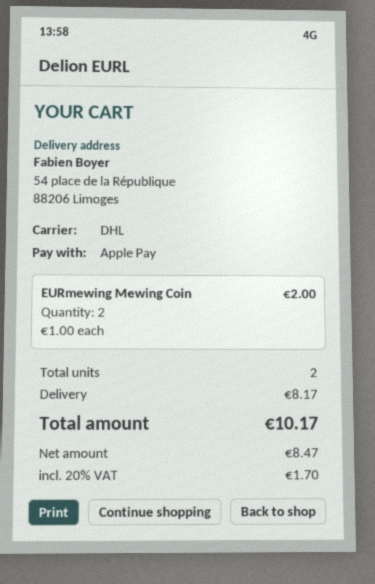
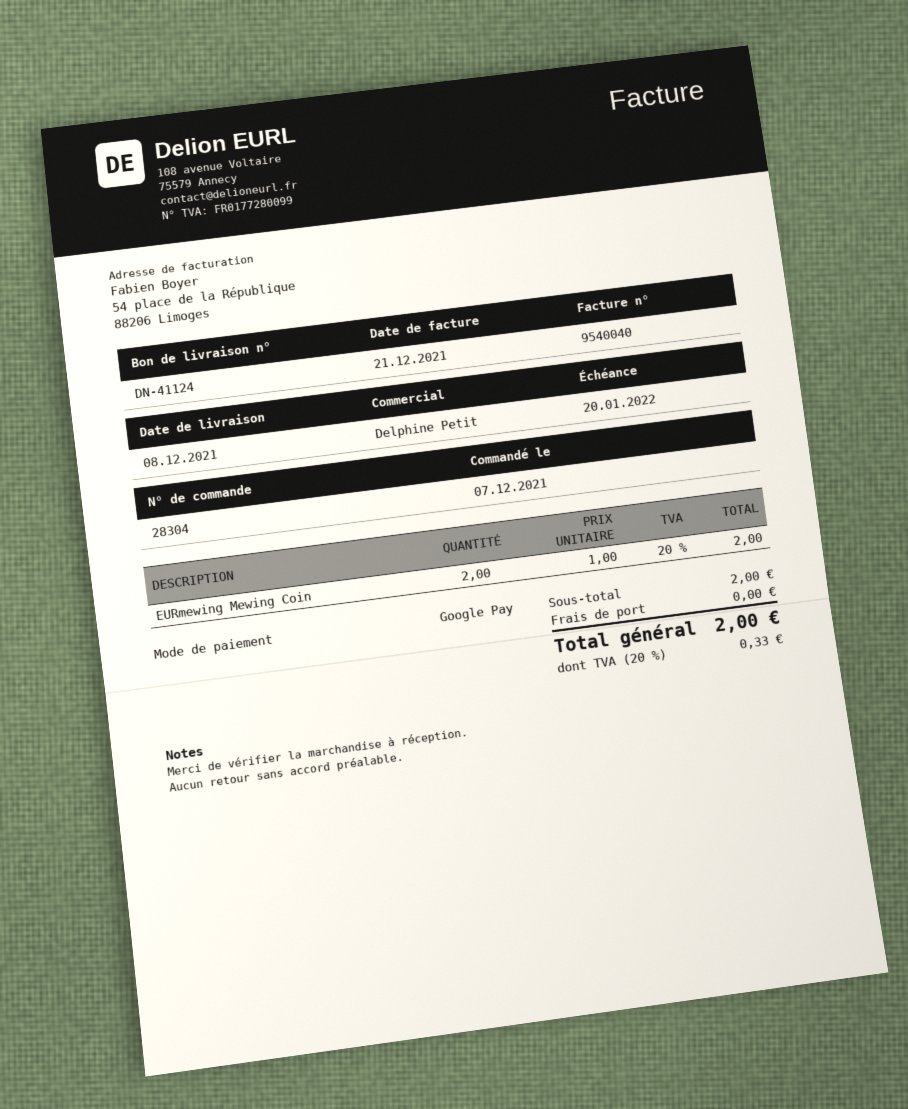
payment method: Apple Pay -> Google Pay
shipping: 8.17 -> 0.00
tax: 20% = 1.70 -> 20% = 0.33
total: 10.17 -> 2.00

